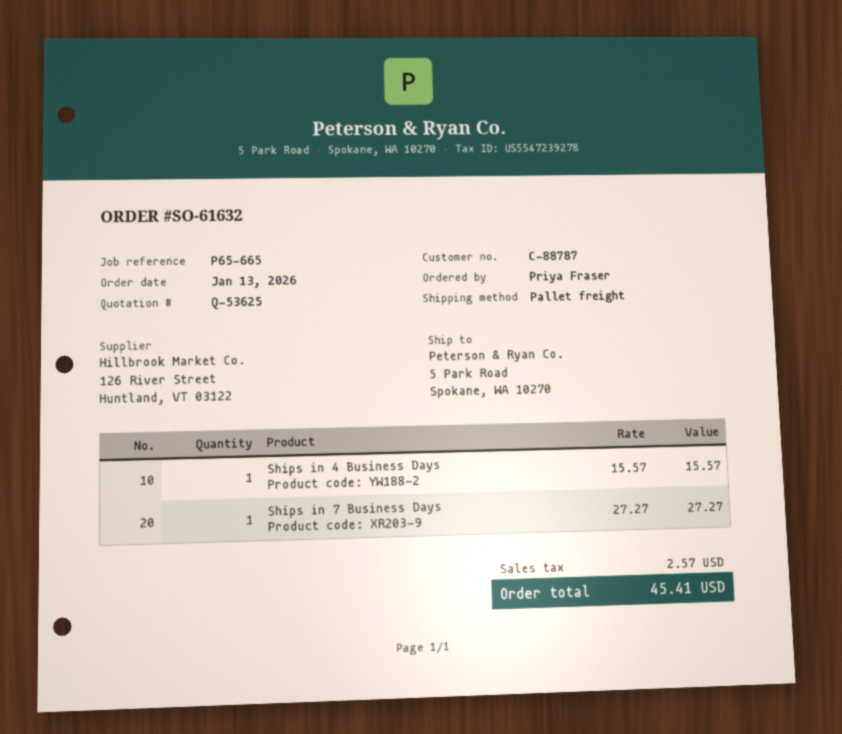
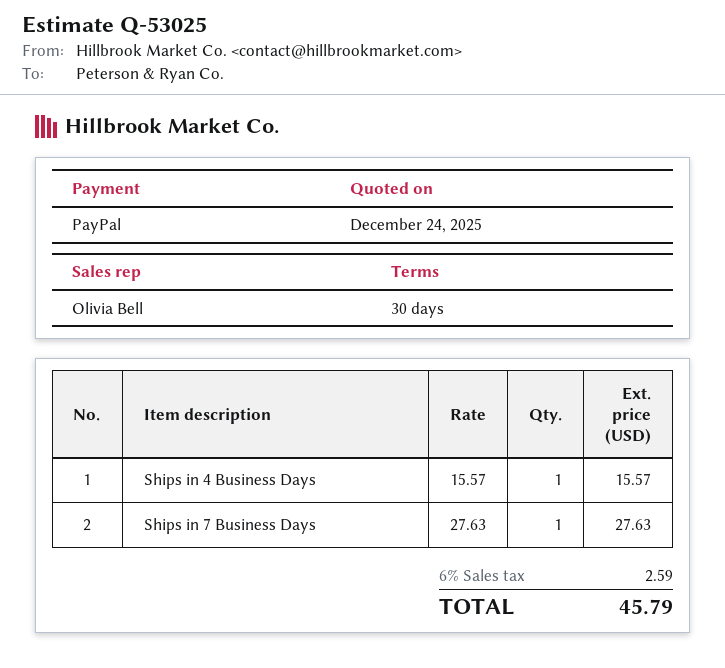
quote number: Q-53625 -> Q-53025
Ships in 7 Business Days: 1 x 27.27 = 27.27 -> 1 x 27.63 = 27.63
tax: 2.57 -> 2.59
total: 45.41 -> 45.79

